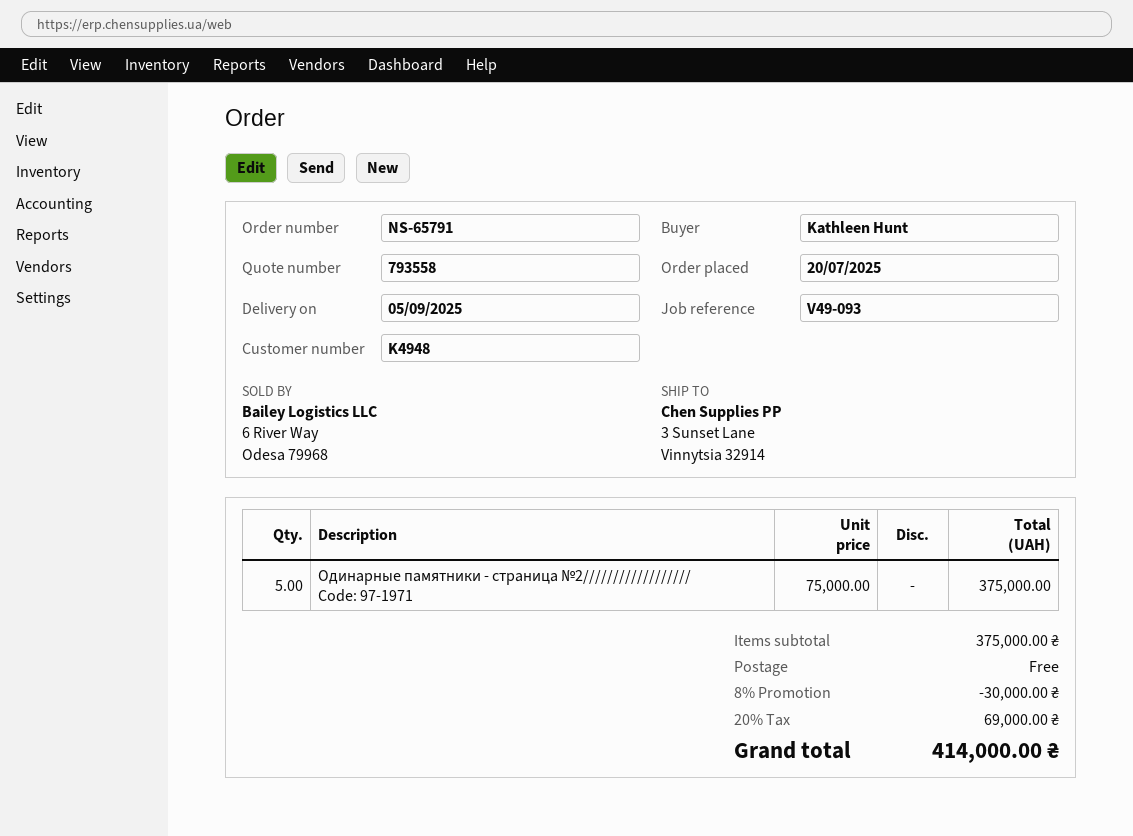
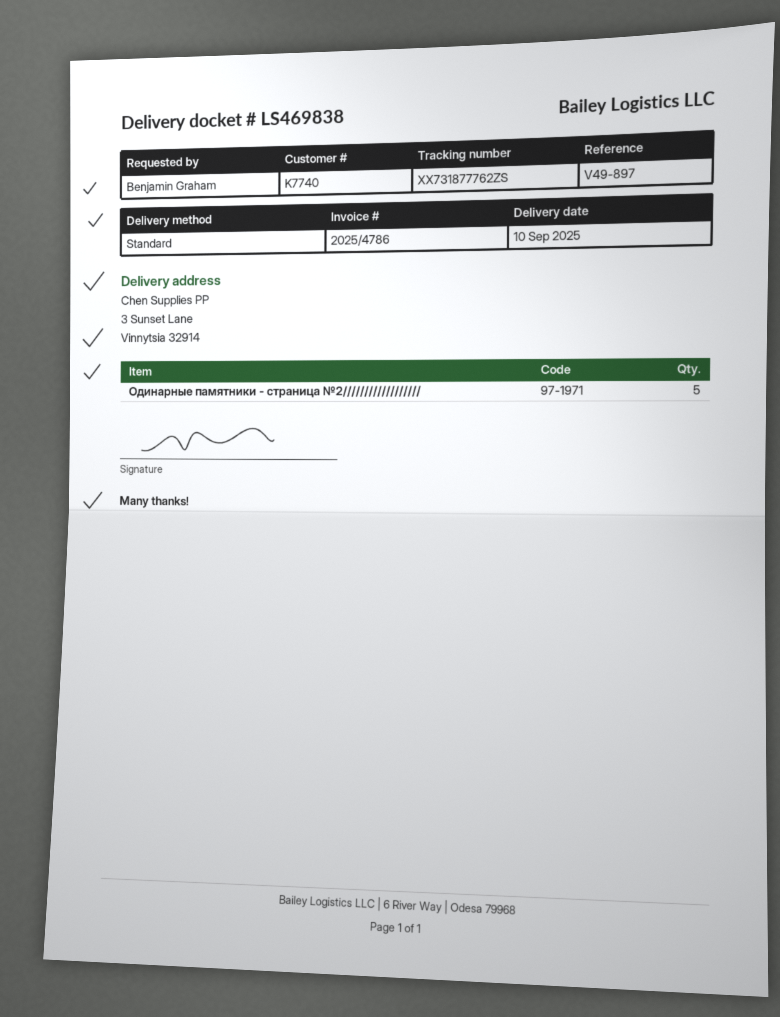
delivery date: 2025-09-05 -> 2025-09-10
customer number: K4948 -> K7740
reference: V49-093 -> V49-897
ordered by: Kathleen Hunt -> Benjamin Graham

